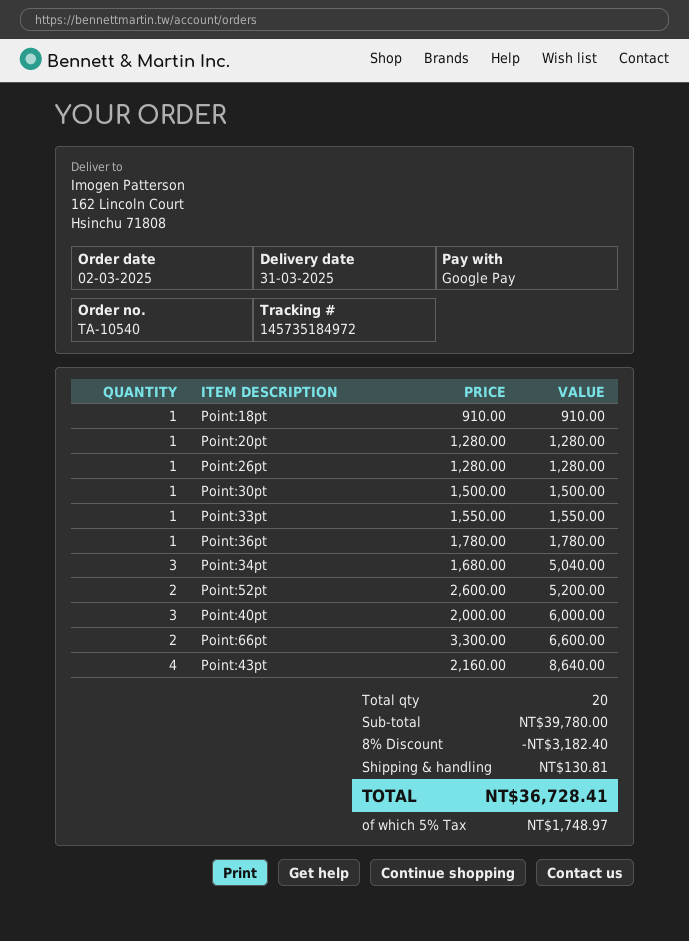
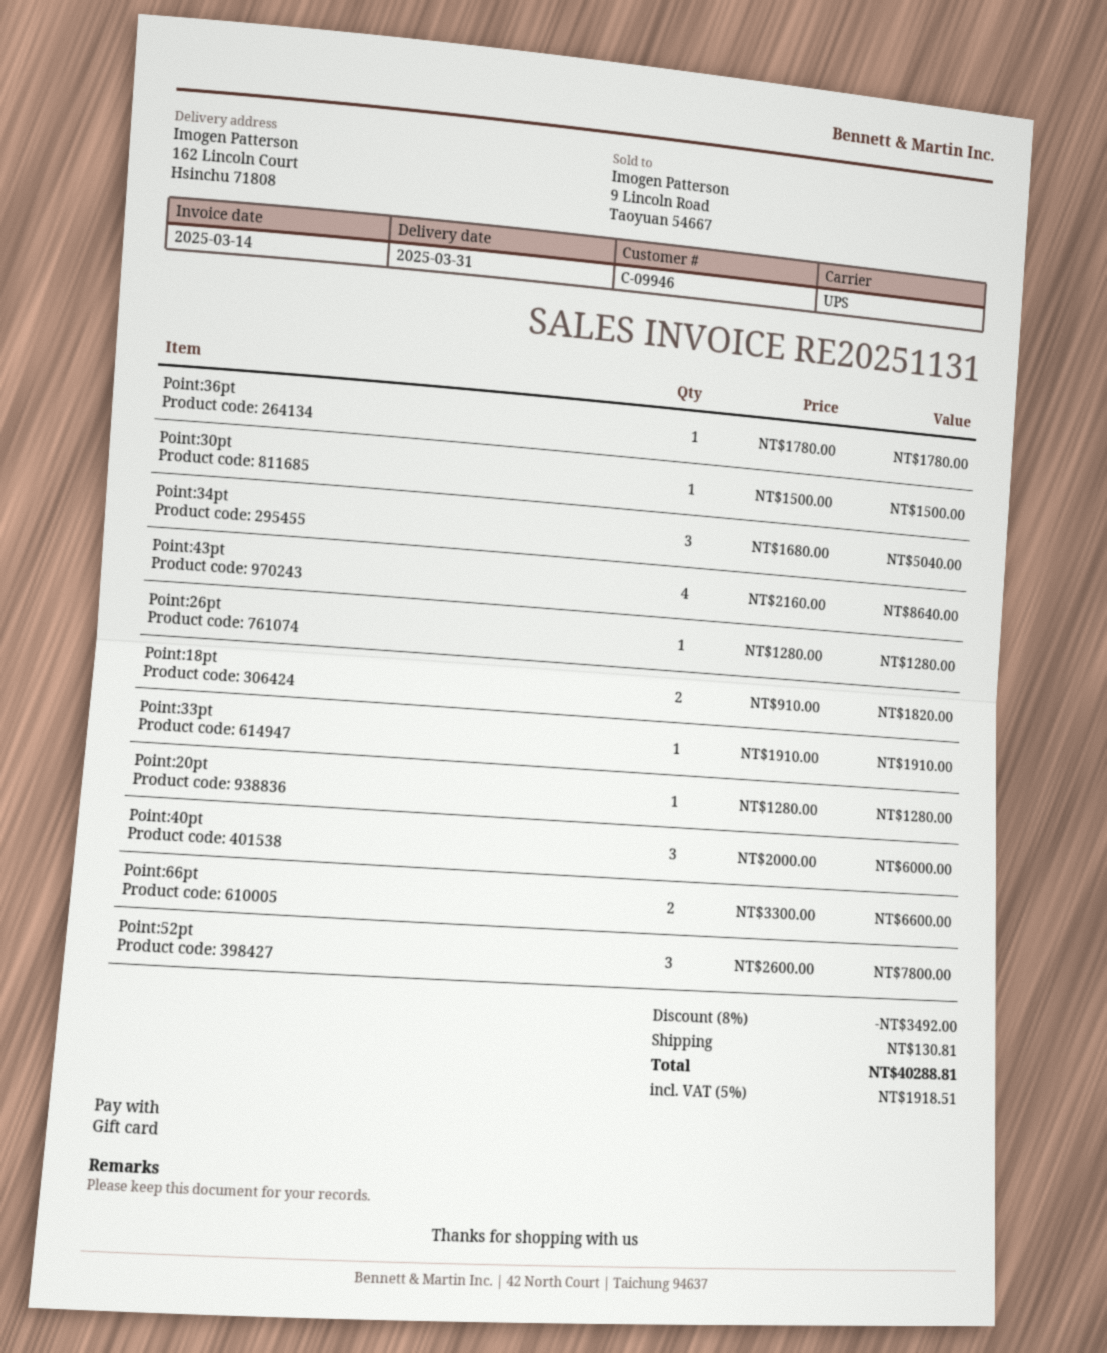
payment method: Google Pay -> gift card
Point:18pt: 1 x 910.00 = 910.00 -> 2 x 910.00 = 1820.00
Point:33pt: 1 x 1550.00 = 1550.00 -> 1 x 1910.00 = 1910.00
Point:52pt: 2 x 2600.00 = 5200.00 -> 3 x 2600.00 = 7800.00
discount: 8% = 3182.40 -> 8% = 3492.00
tax: 5% = 1748.97 -> 5% = 1918.51
total: 36728.41 -> 40288.81

